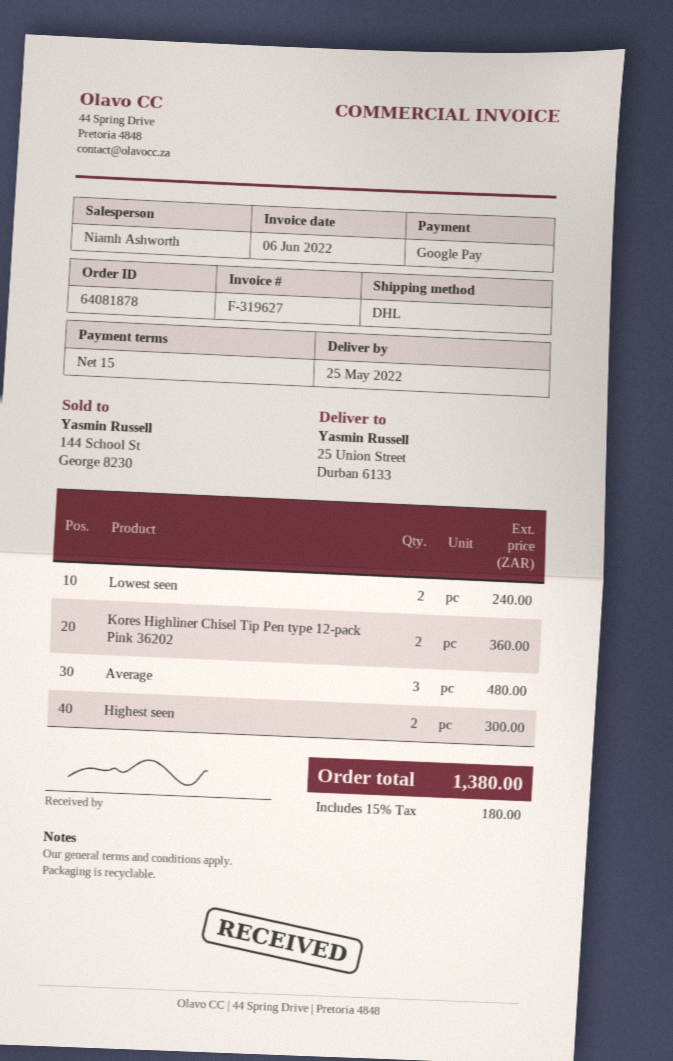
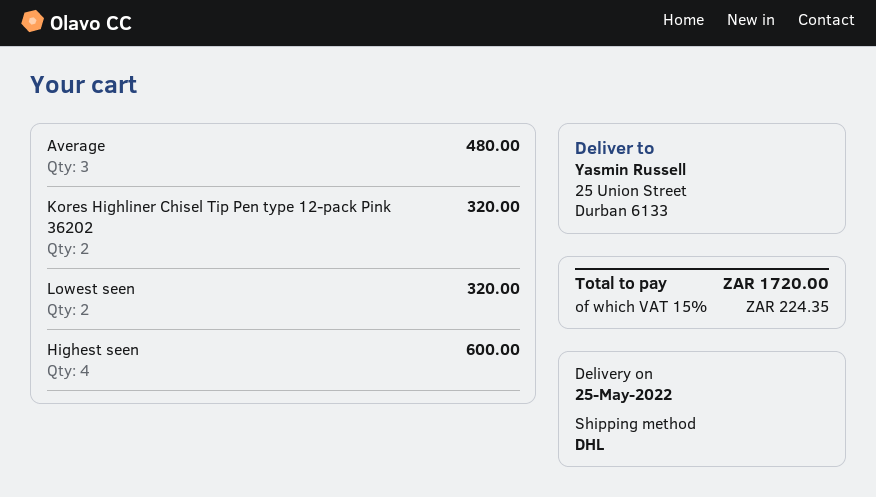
Lowest seen: 2 for 240.00 -> 2 for 320.00
Kores Highliner Chisel Tip Pen type 12-pack Pink 36202: 2 for 360.00 -> 2 for 320.00
Highest seen: 2 for 300.00 -> 4 for 600.00
tax: 15% = 180.00 -> 15% = 224.35
total: 1380.00 -> 1720.00

